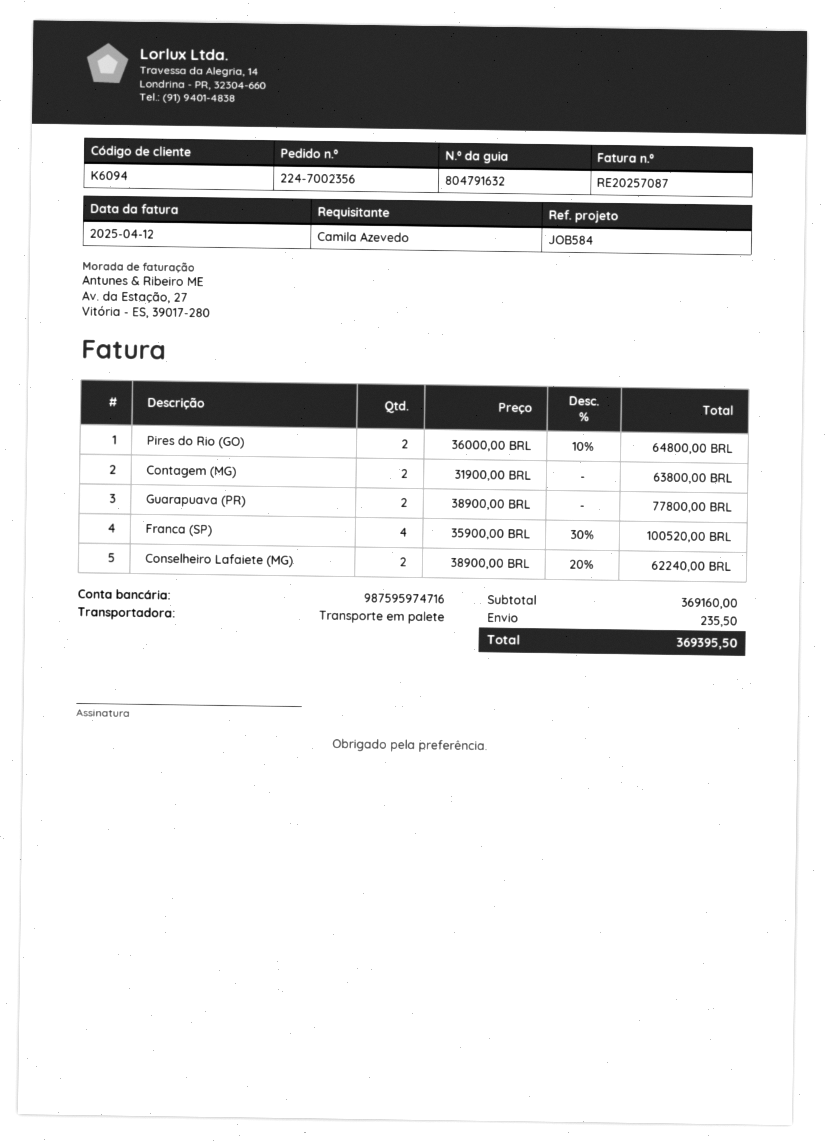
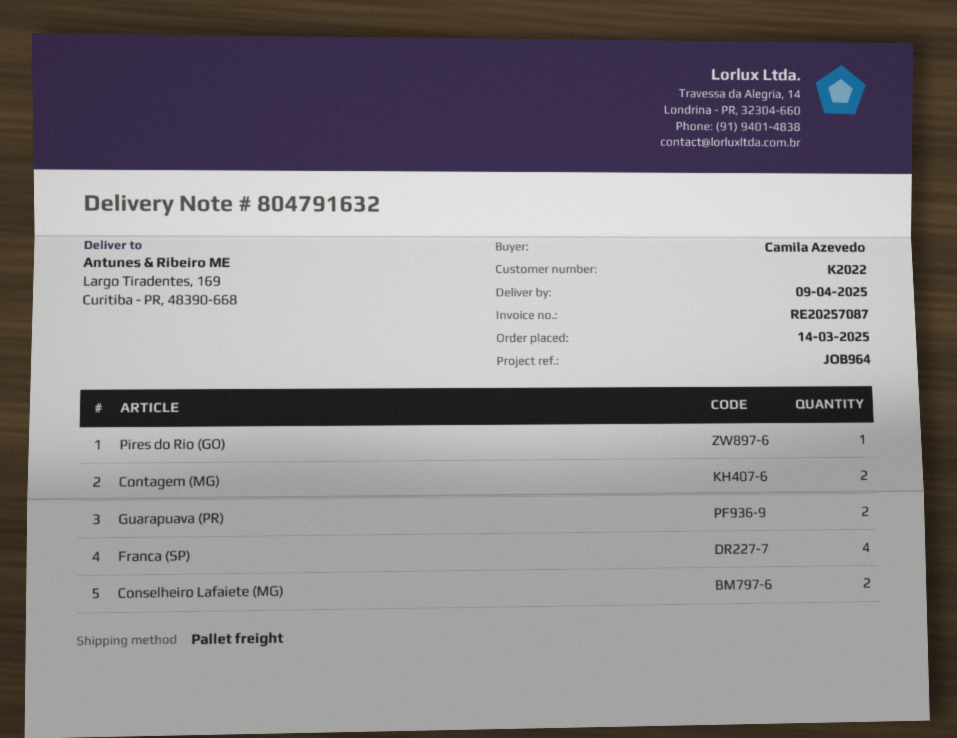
customer number: K6094 -> K2022
reference: JOB584 -> JOB964
Pires do Rio (GO): 2 -> 1

